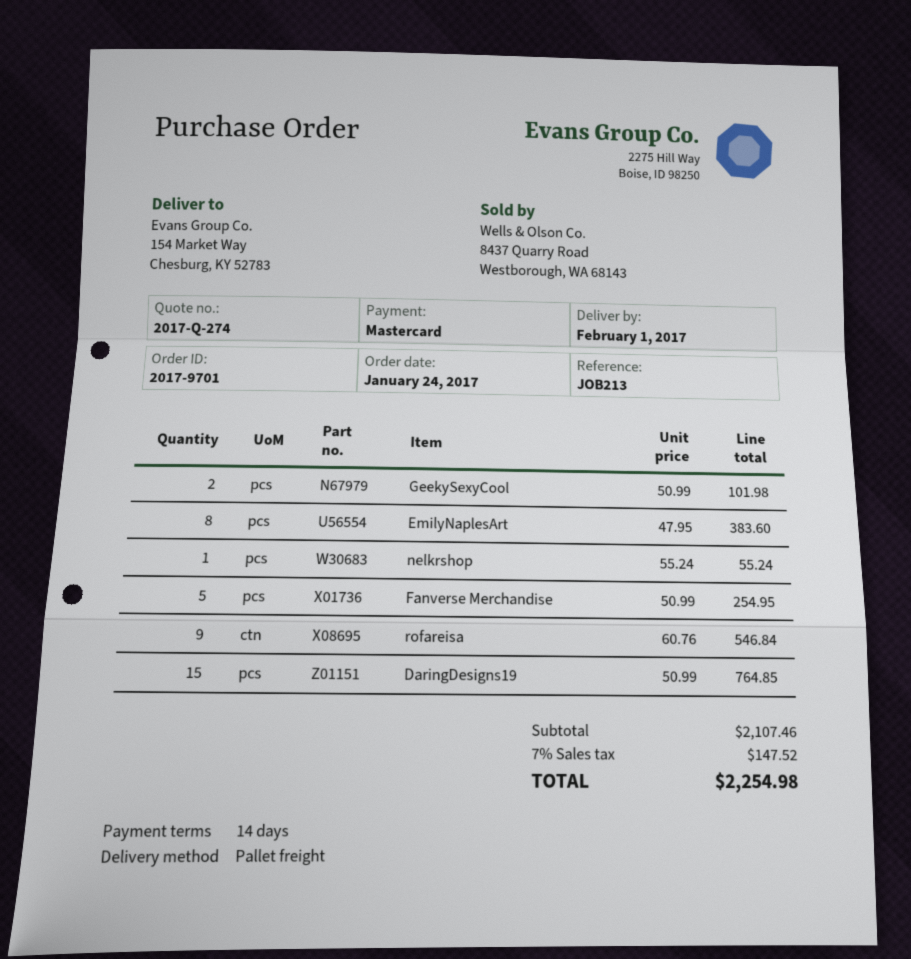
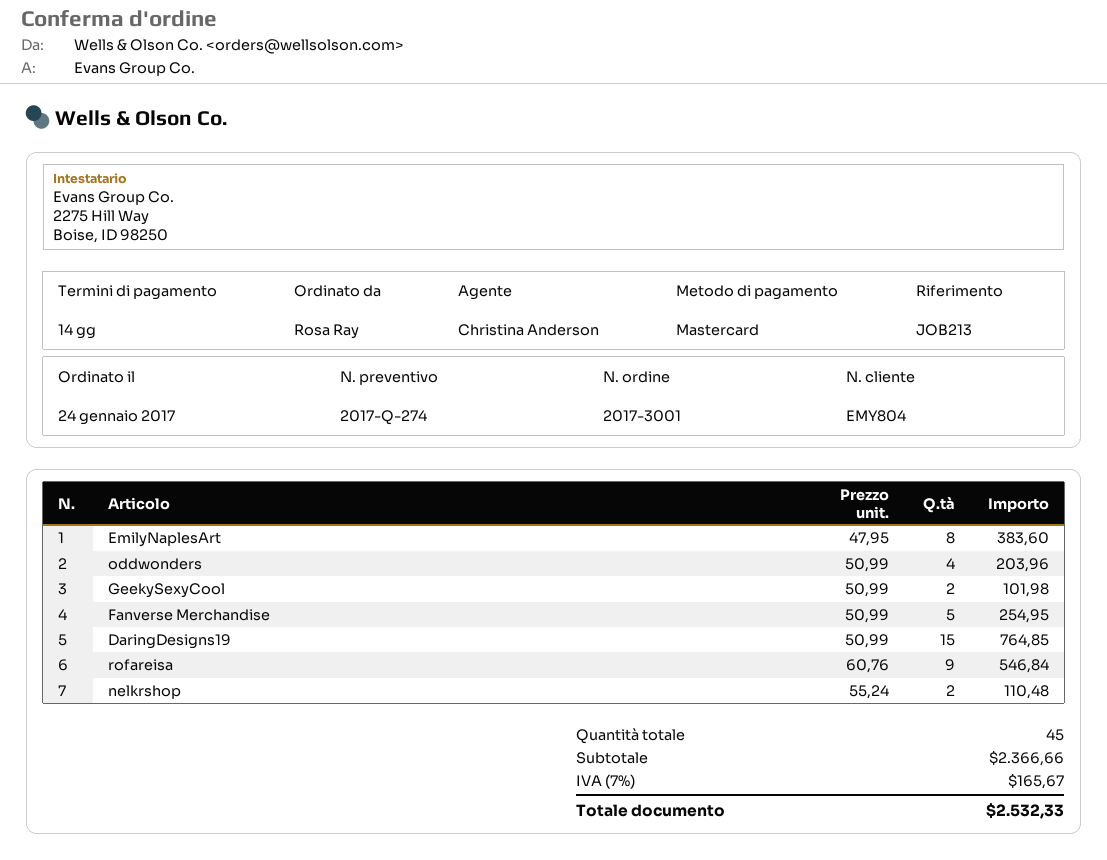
order number: 2017-9701 -> 2017-3001
nelkrshop: 1 x 55.24 = 55.24 -> 2 x 55.24 = 110.48
oddwonders: none -> 4 x 50.99 = 203.96
subtotal: 2107.46 -> 2366.66
tax: 7% = 147.52 -> 7% = 165.67
total: 2254.98 -> 2532.33

